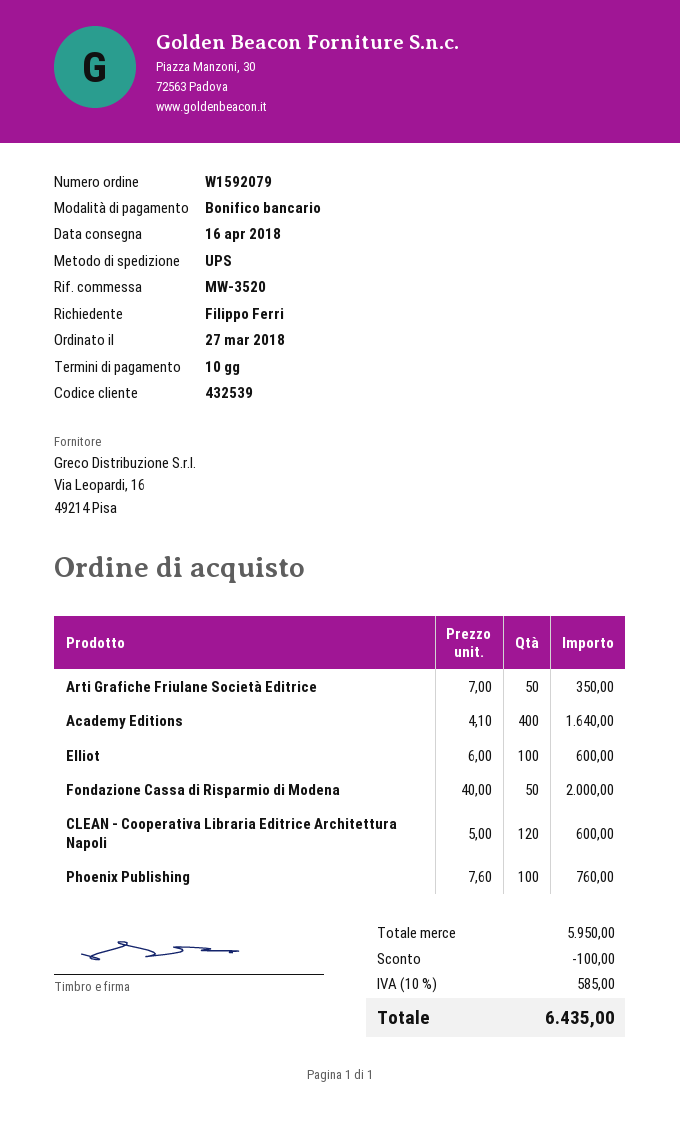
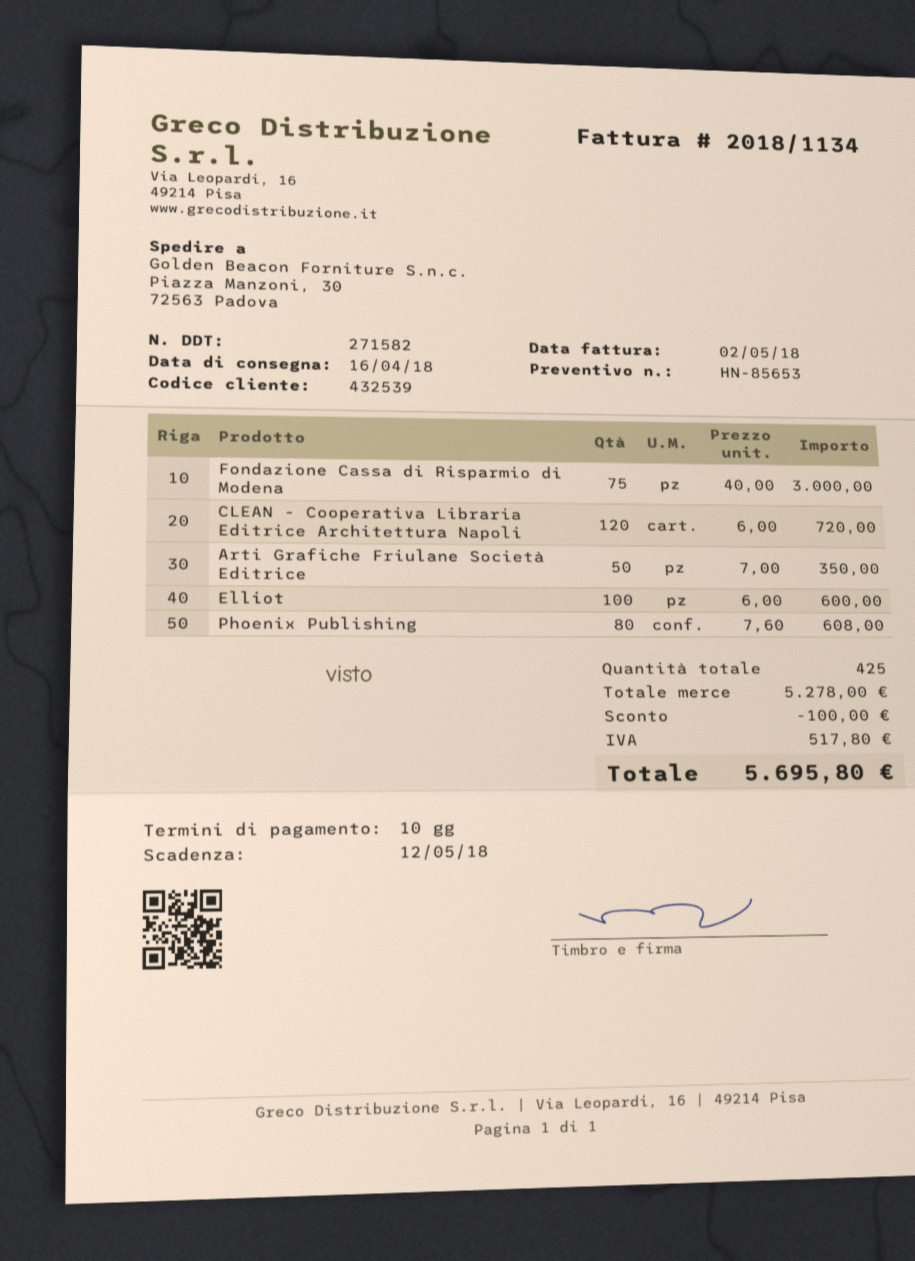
Academy Editions: 400 x 4.10 = 1640.00 -> none
Fondazione Cassa di Risparmio di Modena: 50 x 40.00 = 2000.00 -> 75 x 40.00 = 3000.00
CLEAN - Cooperativa Libraria Editrice Architettura Napoli: 120 x 5.00 = 600.00 -> 120 x 6.00 = 720.00
Phoenix Publishing: 100 x 7.60 = 760.00 -> 80 x 7.60 = 608.00
subtotal: 5950.00 -> 5278.00
tax: 585.00 -> 517.80
total: 6435.00 -> 5695.80

